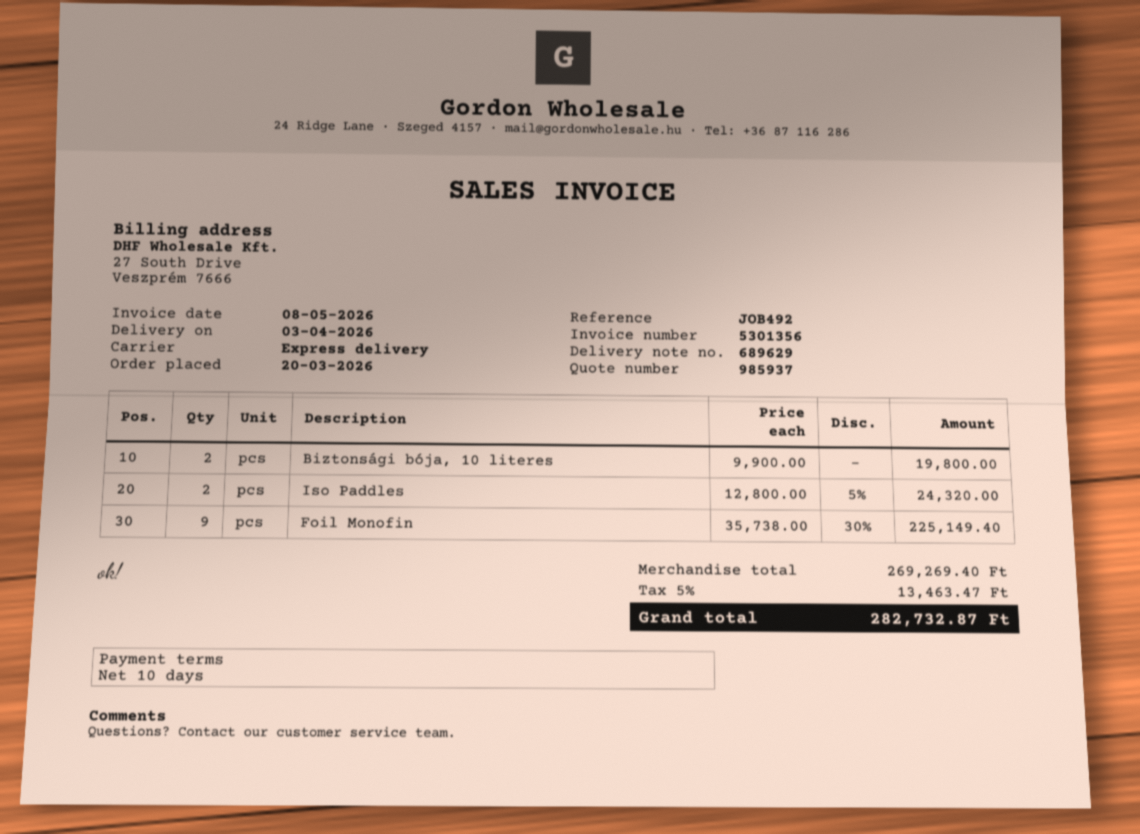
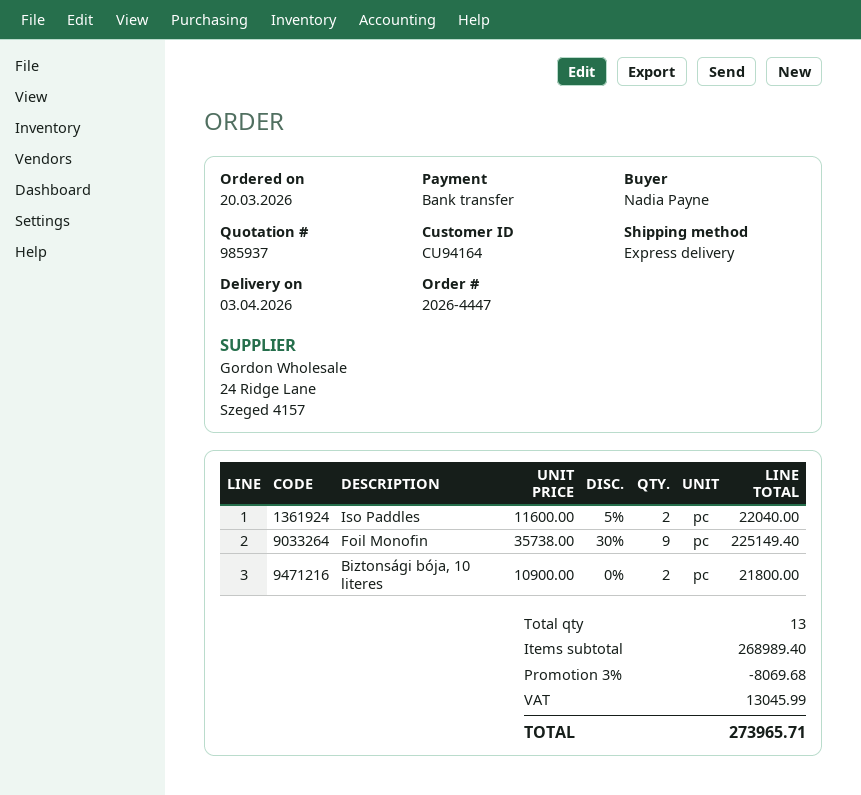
Biztonsági bója, 10 literes: 2 x 9900.00 = 19800.00 -> 2 x 10900.00 = 21800.00
Iso Paddles: 2 x 12800.00 - 5% = 24320.00 -> 2 x 11600.00 - 5% = 22040.00
subtotal: 269269.40 -> 268989.40
discount: none -> 3% = 8069.68
tax: 13463.47 -> 13045.99
total: 282732.87 -> 273965.71

